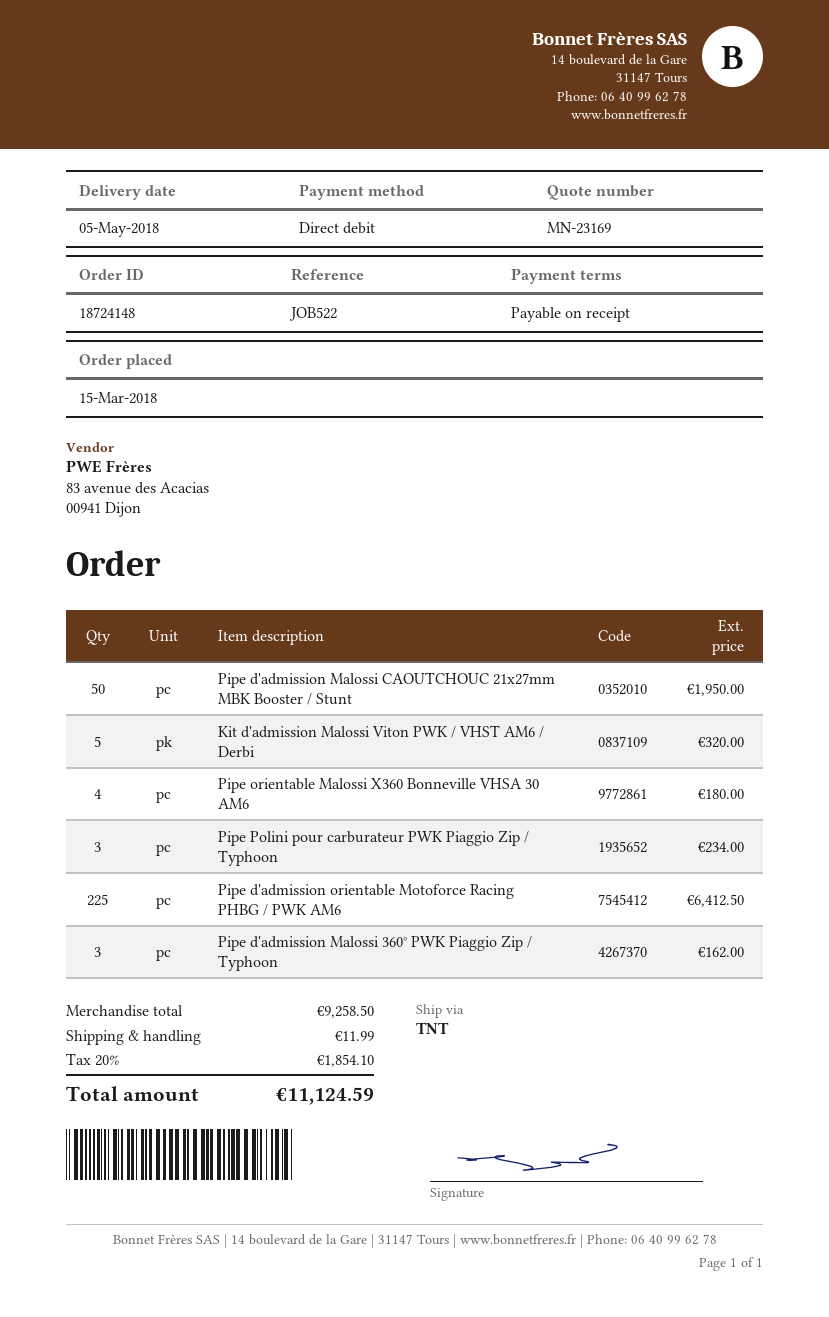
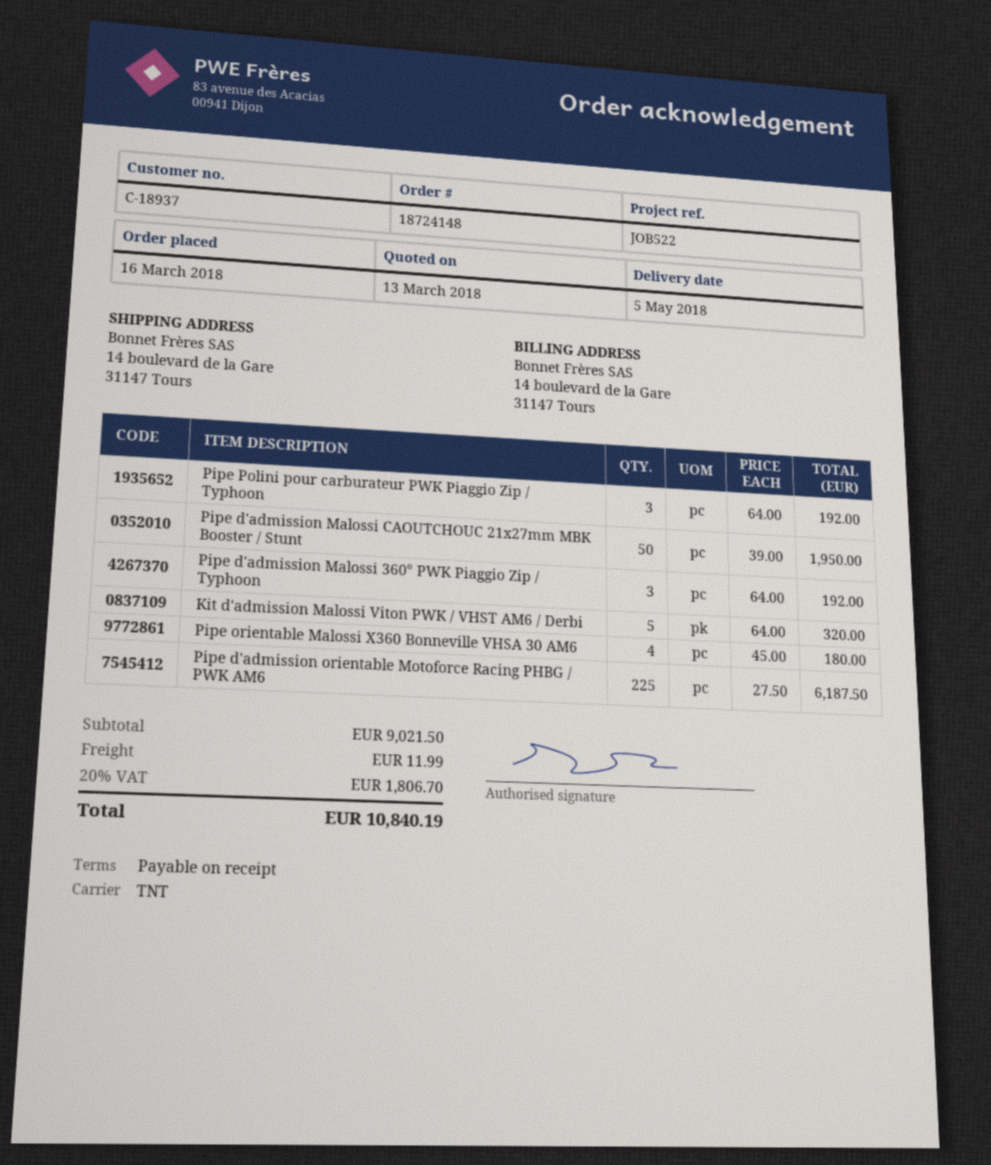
order date: 2018-03-15 -> 2018-03-16
Pipe Polini pour carburateur PWK Piaggio Zip / Typhoon: 3 for 234.00 -> 3 for 192.00
Pipe d'admission orientable Motoforce Racing PHBG / PWK AM6: 225 for 6412.50 -> 225 for 6187.50
Pipe d'admission Malossi 360° PWK Piaggio Zip / Typhoon: 3 for 162.00 -> 3 for 192.00
subtotal: 9258.50 -> 9021.50
tax: 20% = 1854.10 -> 20% = 1806.70
total: 11124.59 -> 10840.19

